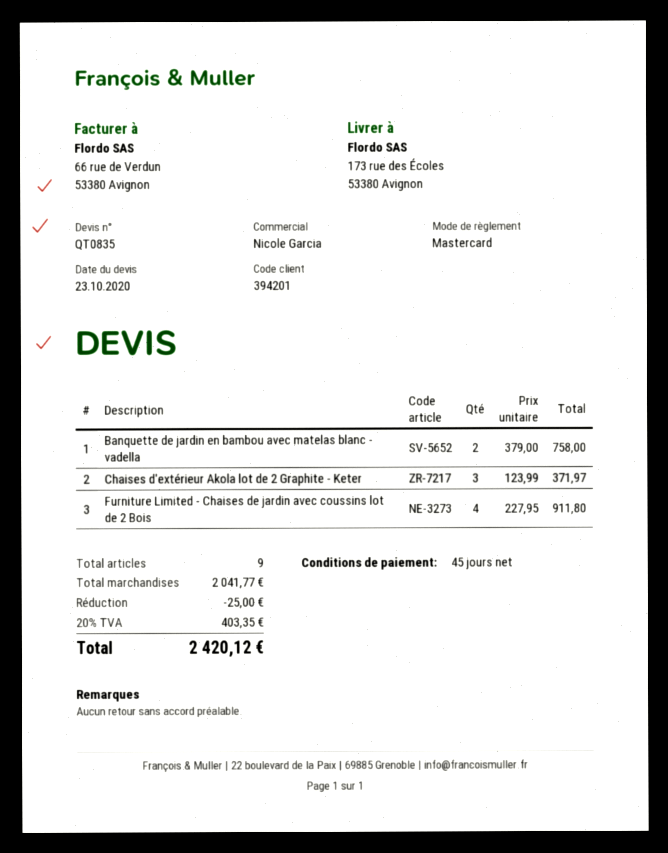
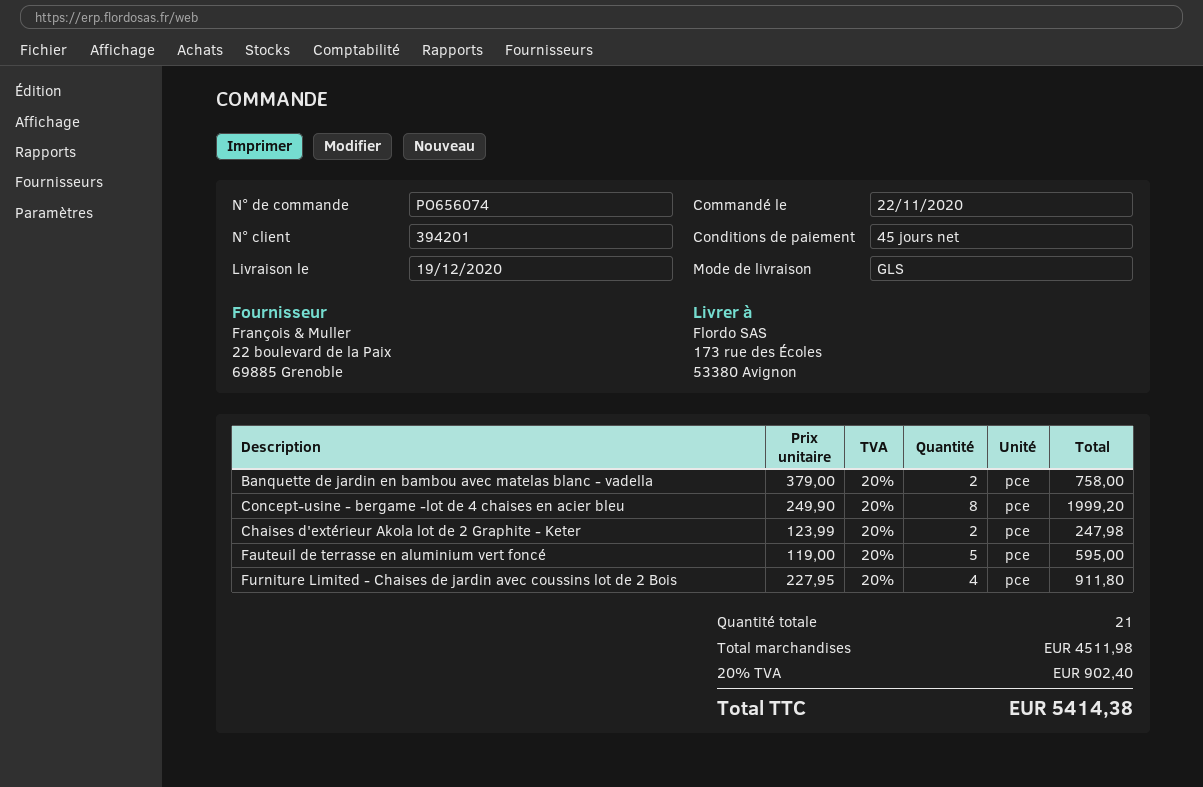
Chaises d'extérieur Akola lot de 2 Graphite - Keter: 3 x 123.99 = 371.97 -> 2 x 123.99 = 247.98
Concept-usine - bergame -lot de 4 chaises en acier bleu: none -> 8 x 249.90 = 1999.20
Fauteuil de terrasse en aluminium vert foncé: none -> 5 x 119.00 = 595.00
total quantity: 9 -> 21
subtotal: 2041.77 -> 4511.98
discount: 25.00 -> none
tax: 20% = 403.35 -> 20% = 902.40
total: 2420.12 -> 5414.38

